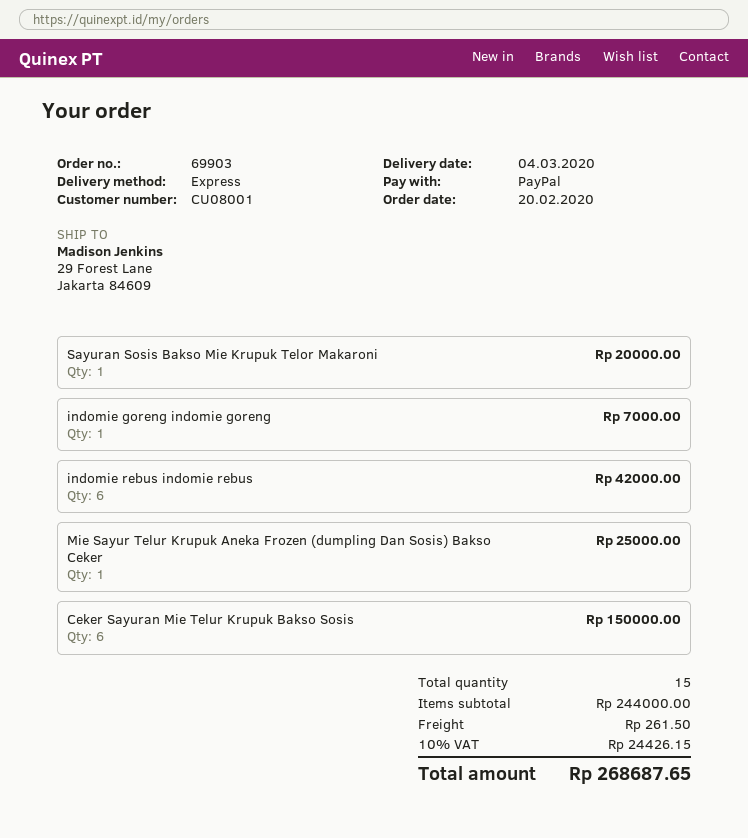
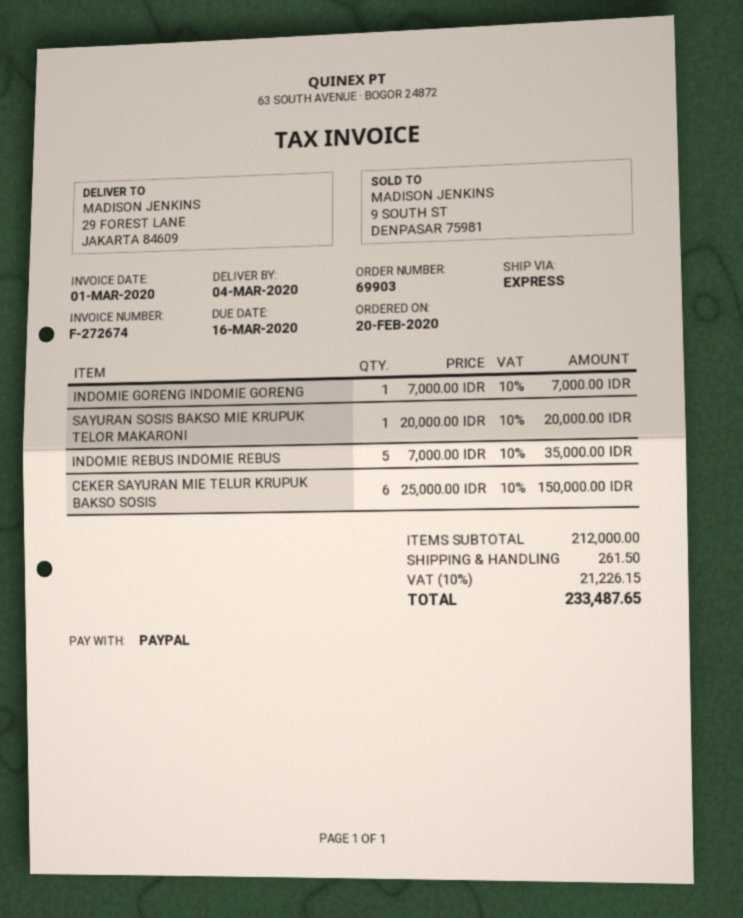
indomie rebus indomie rebus: 6 for 42000.00 -> 5 for 35000.00
Mie Sayur Telur Krupuk Aneka Frozen (dumpling Dan Sosis) Bakso Ceker: 1 for 25000.00 -> none
subtotal: 244000.00 -> 212000.00
tax: 10% = 24426.15 -> 10% = 21226.15
total: 268687.65 -> 233487.65

